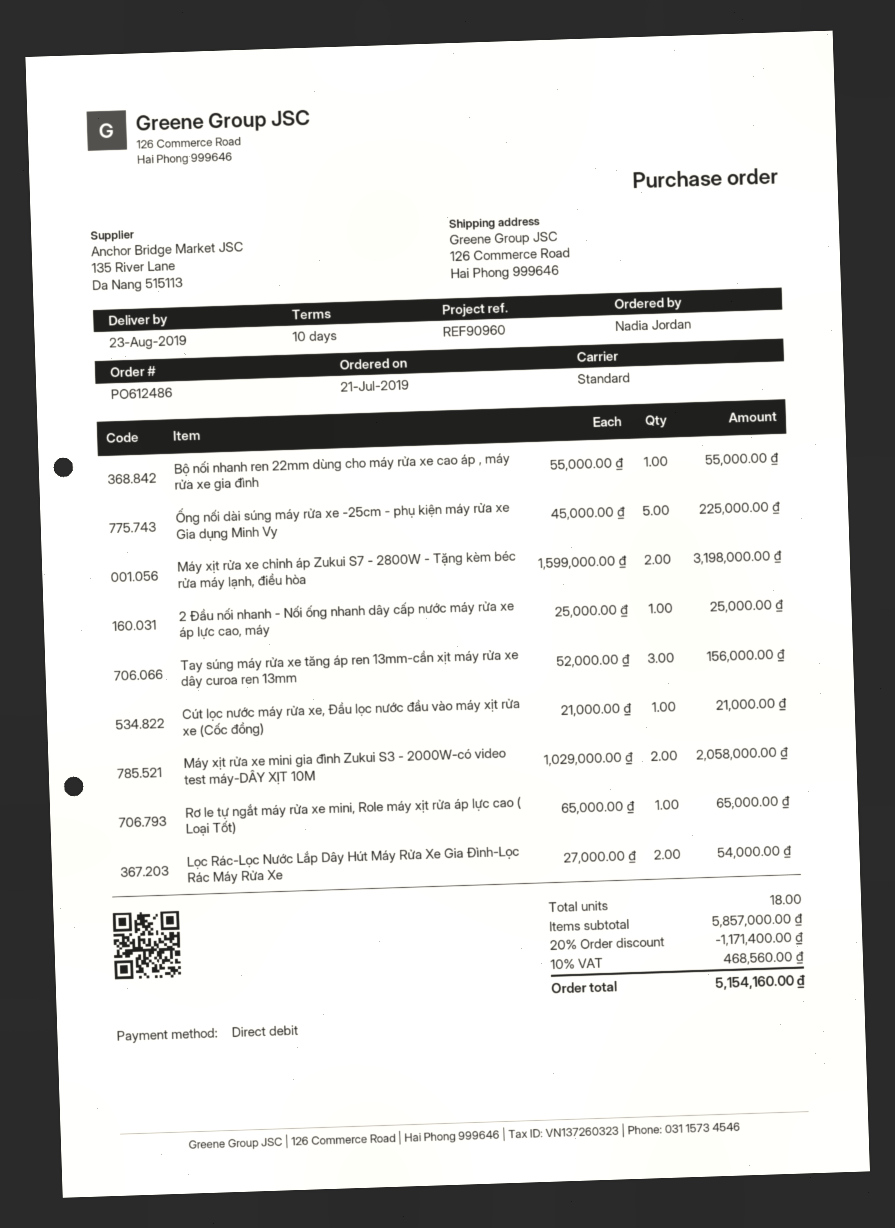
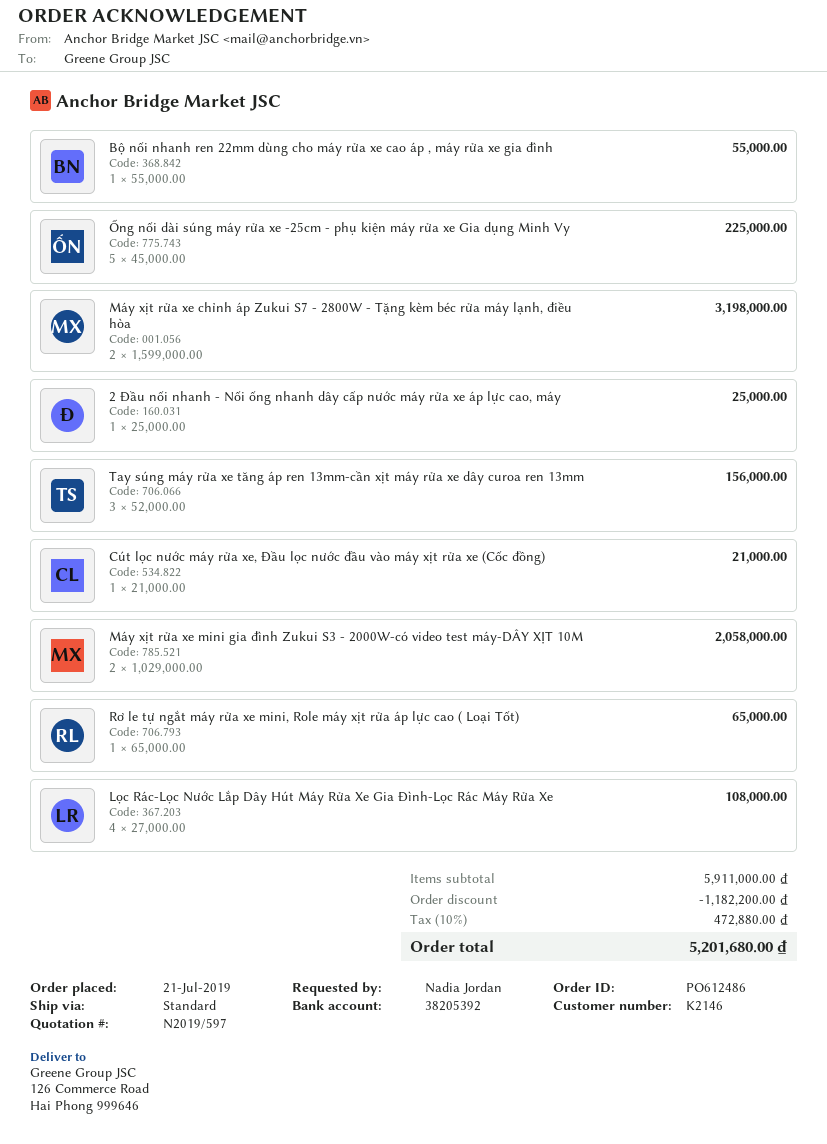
Lọc Rác-Lọc Nước Lắp Dây Hút Máy Rửa Xe Gia Đình-Lọc Rác Máy Rửa Xe: 2 x 27000.00 = 54000.00 -> 4 x 27000.00 = 108000.00
subtotal: 5857000.00 -> 5911000.00
discount: 1171400.00 -> 1182200.00
tax: 10% = 468560.00 -> 10% = 472880.00
total: 5154160.00 -> 5201680.00

